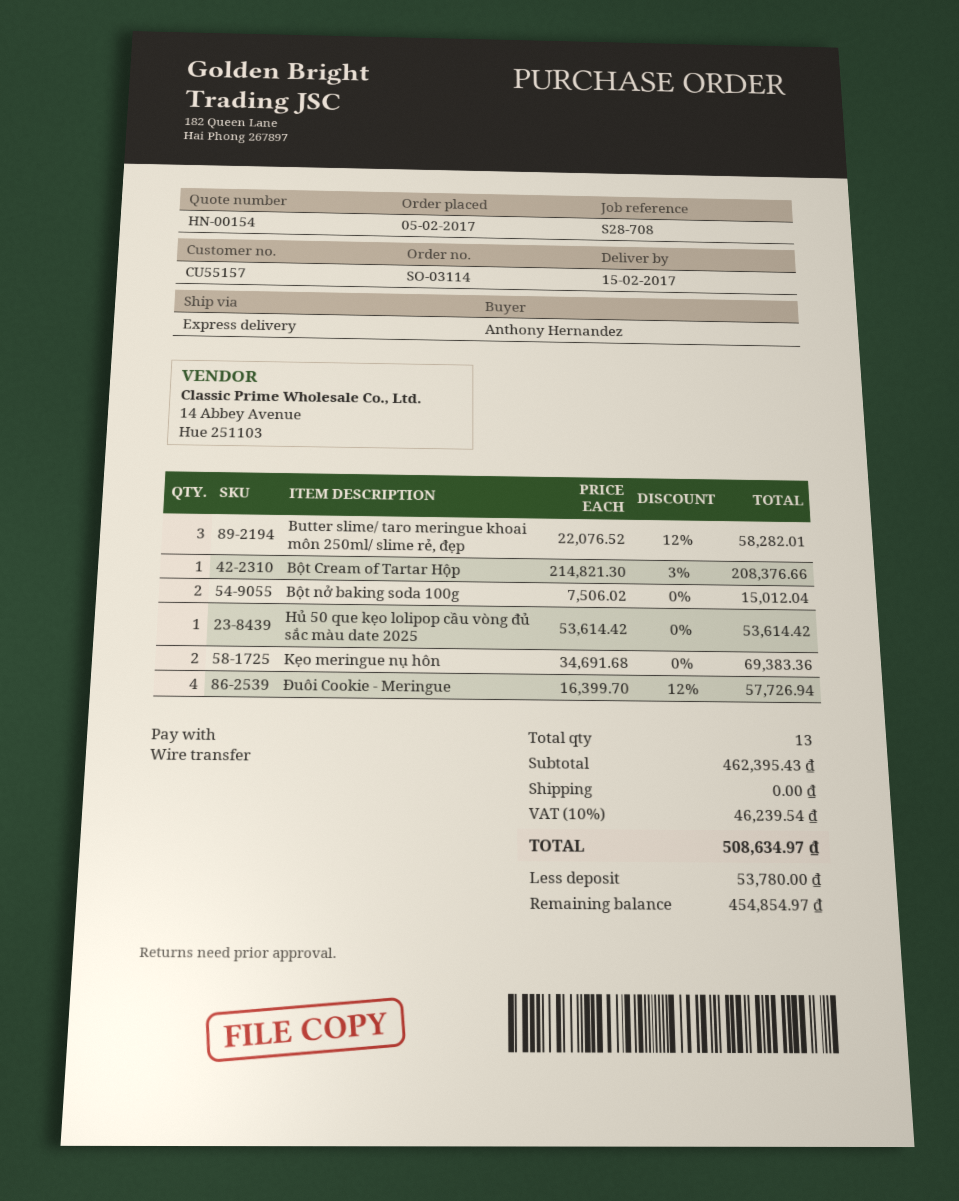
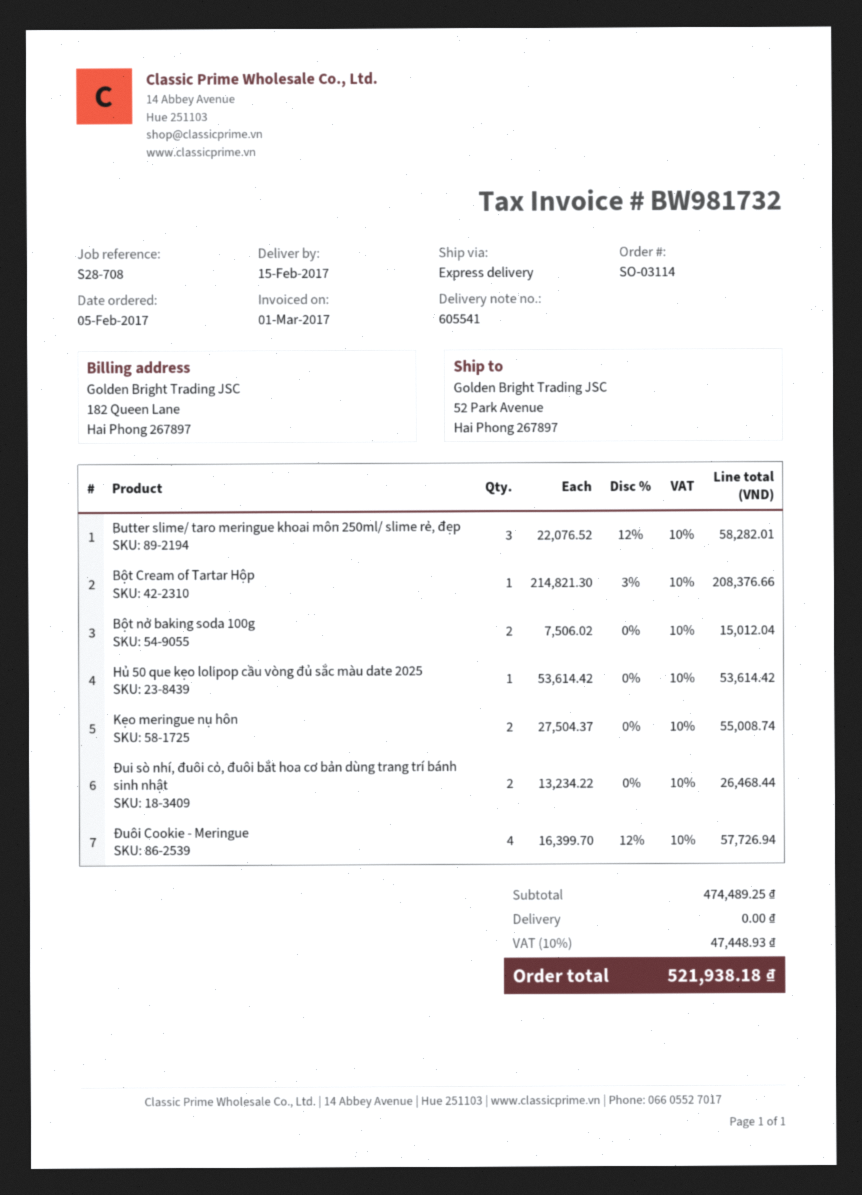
Kẹo meringue nụ hôn: 2 x 34691.68 = 69383.36 -> 2 x 27504.37 = 55008.74
Đui sò nhí, đuôi cỏ, đuôi bắt hoa cơ bản dùng trang trí bánh sinh nhật: none -> 2 x 13234.22 = 26468.44
subtotal: 462395.43 -> 474489.25
tax: 10% = 46239.54 -> 10% = 47448.93
total: 508634.97 -> 521938.18

